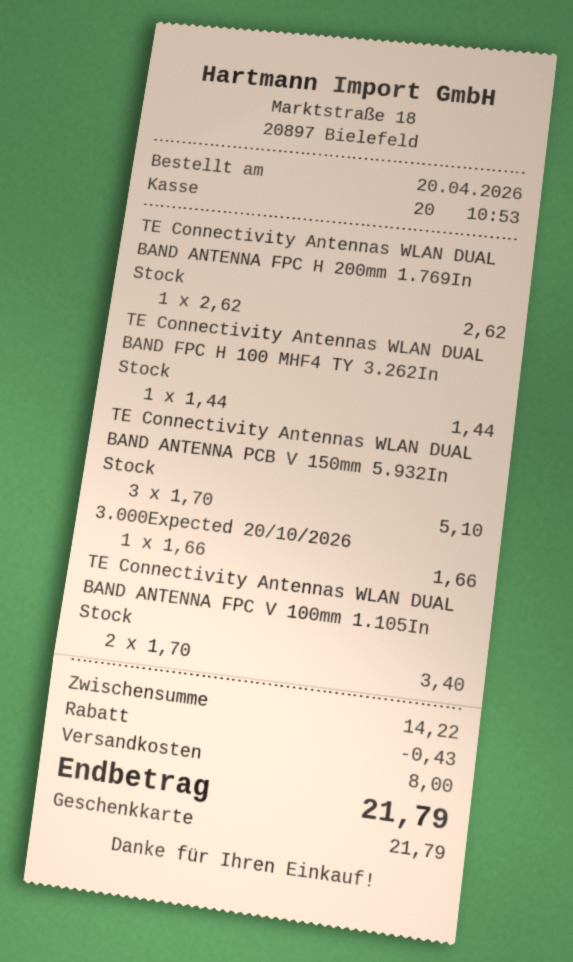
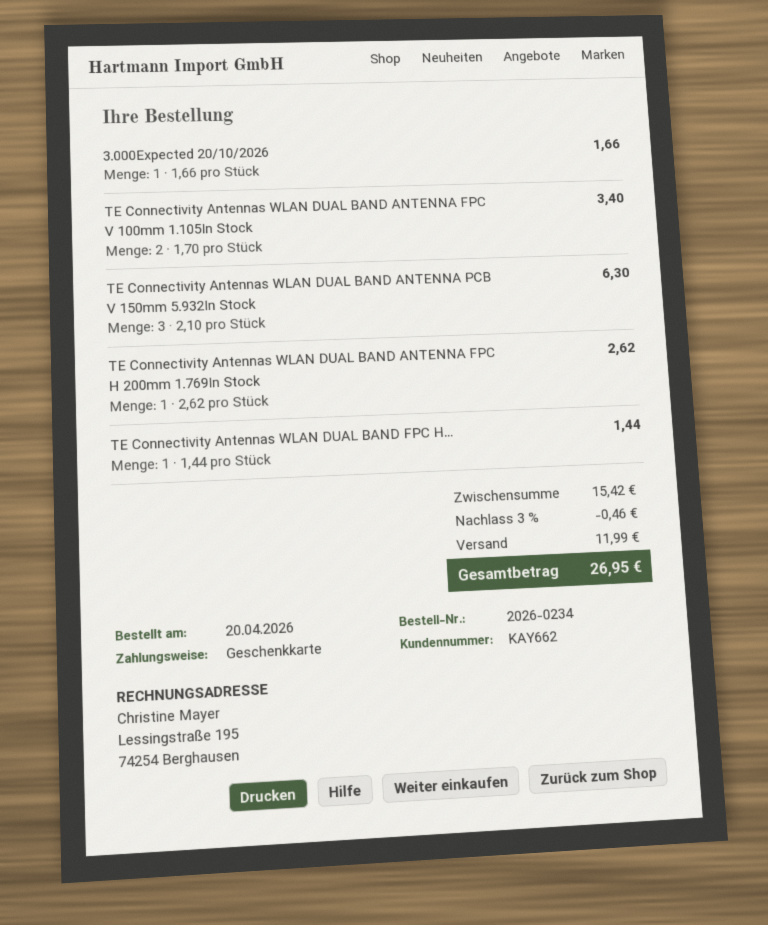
TE Connectivity Antennas WLAN DUAL BAND ANTENNA PCB V 150mm 5.932In Stock: 3 x 1.70 = 5.10 -> 3 x 2.10 = 6.30
subtotal: 14.22 -> 15.42
discount: 0.43 -> 0.46
shipping: 8.00 -> 11.99
total: 21.79 -> 26.95

